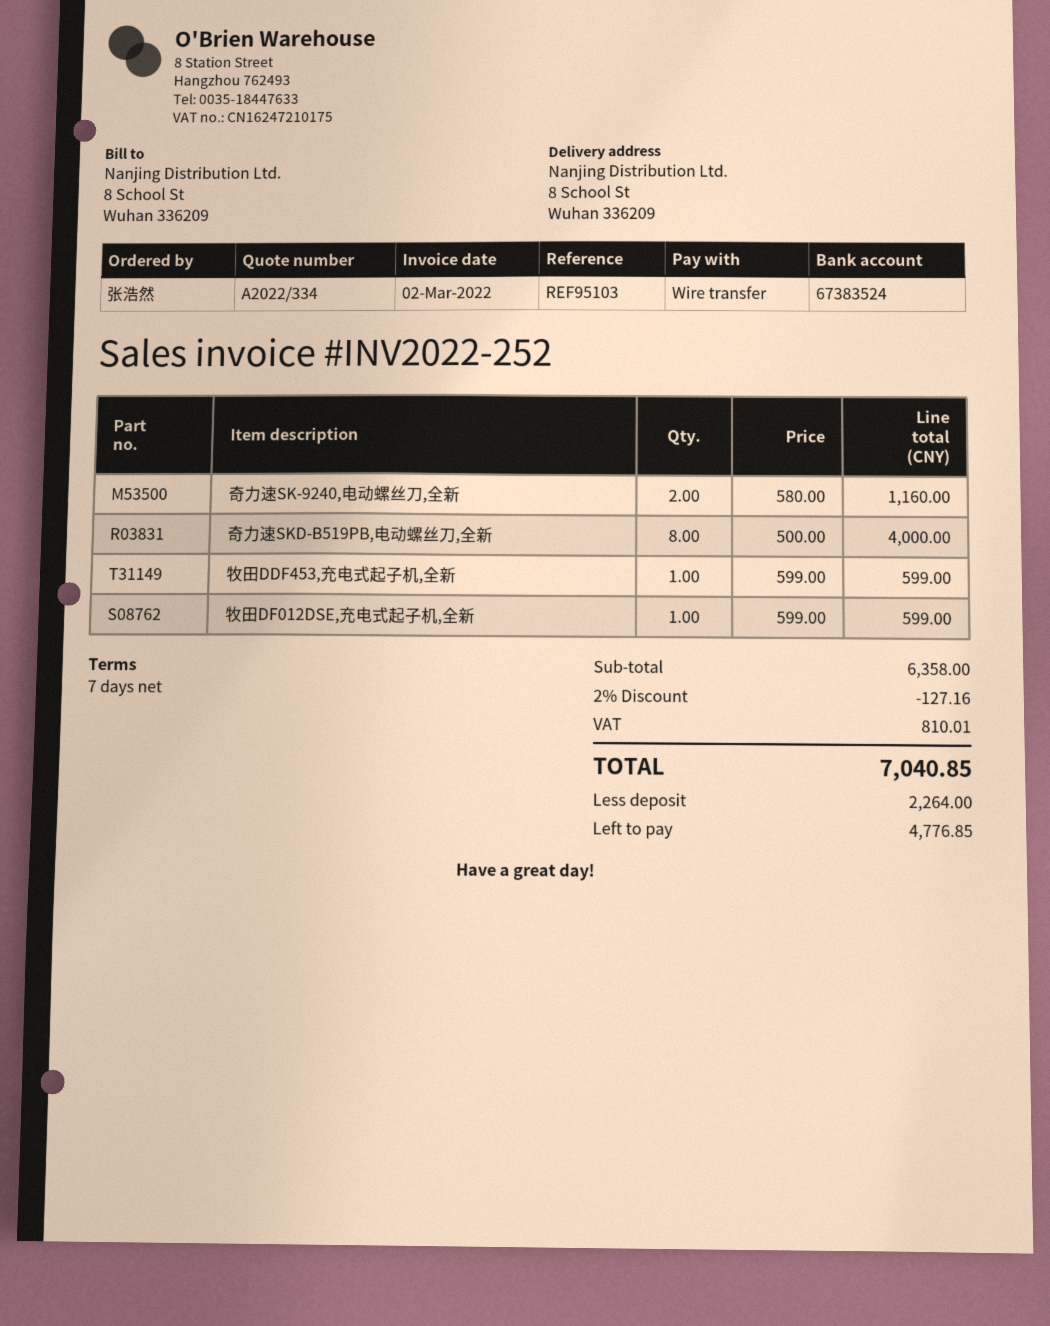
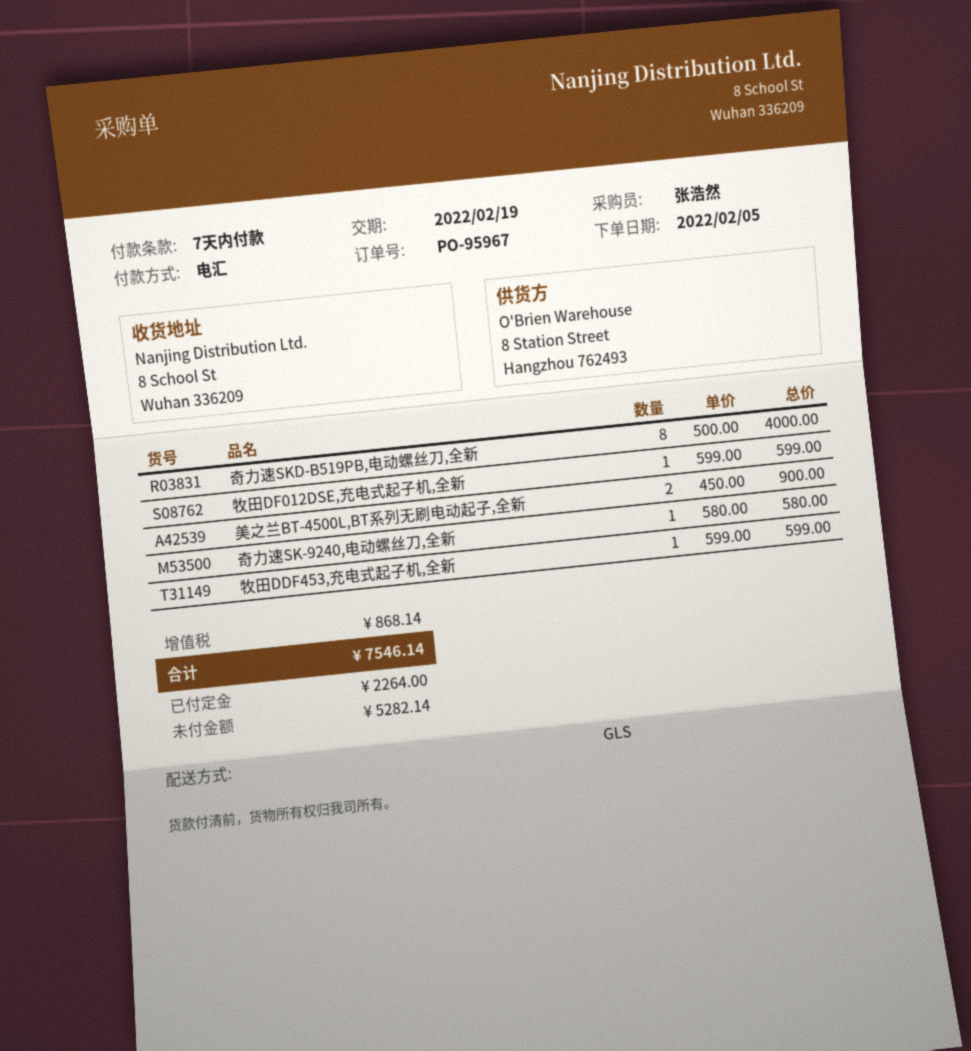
奇力速SK-9240,电动螺丝刀,全新: 2 x 580.00 = 1160.00 -> 1 x 580.00 = 580.00
美之兰BT-4500L,BT系列无刷电动起子,全新: none -> 2 x 450.00 = 900.00
discount: 2% = 127.16 -> none
tax: 810.01 -> 868.14
total: 7040.85 -> 7546.14
balance: 4776.85 -> 5282.14

